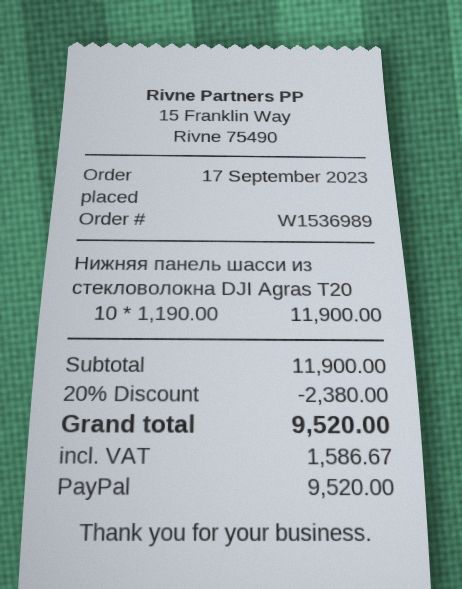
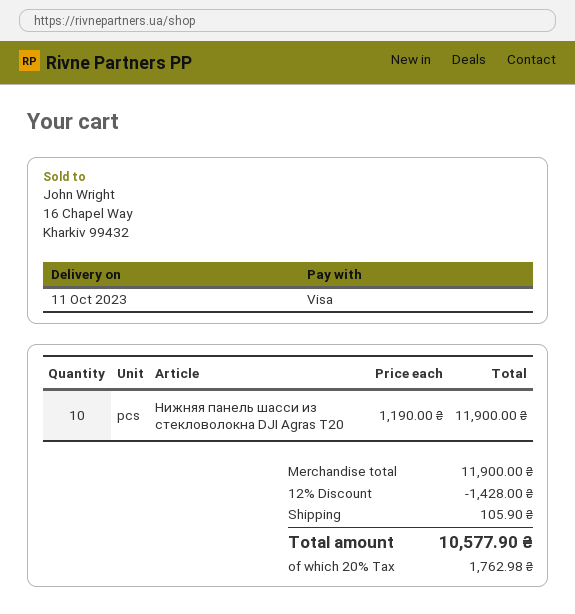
payment method: PayPal -> Visa
discount: 20% = 2380.00 -> 12% = 1428.00
shipping: none -> 105.90
tax: 1586.67 -> 1762.98
total: 9520.00 -> 10577.90

